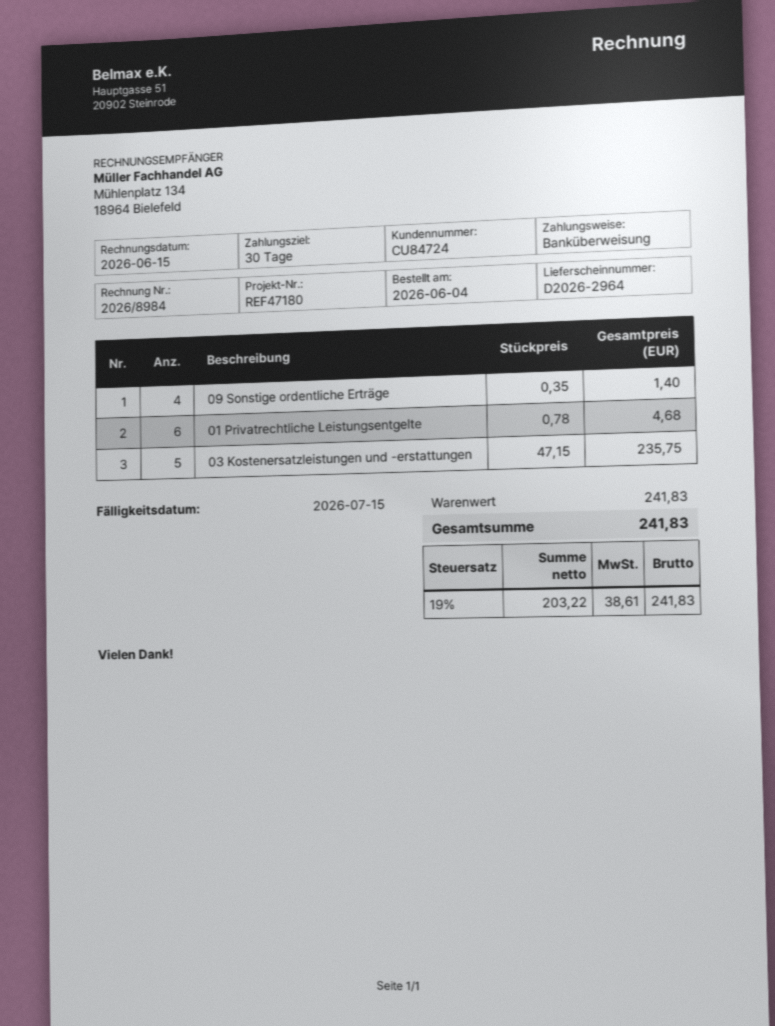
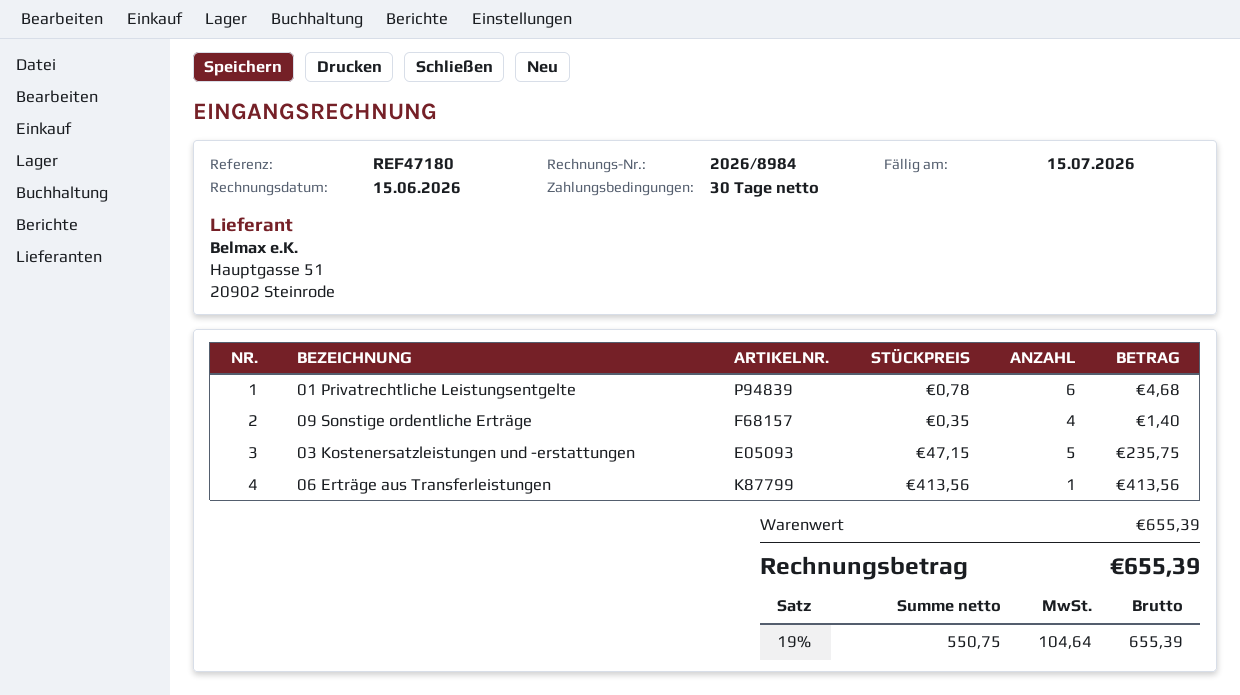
06 Erträge aus Transferleistungen: none -> 1 x 413.56 = 413.56
subtotal: 241.83 -> 655.39
net: 203.22 -> 550.75
tax: 19% = 38.61 -> 19% = 104.64
total: 241.83 -> 655.39

